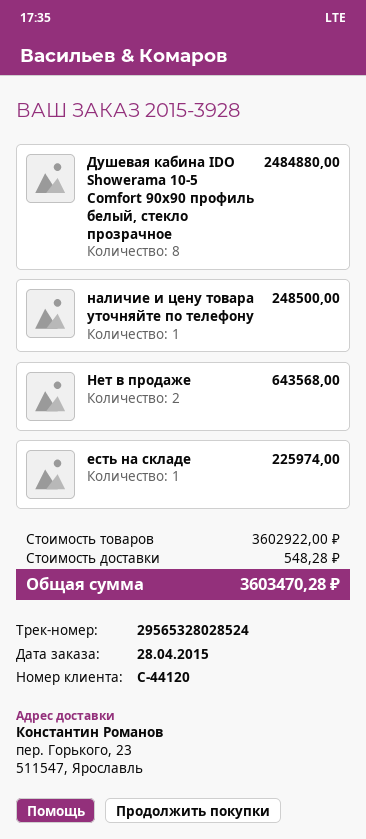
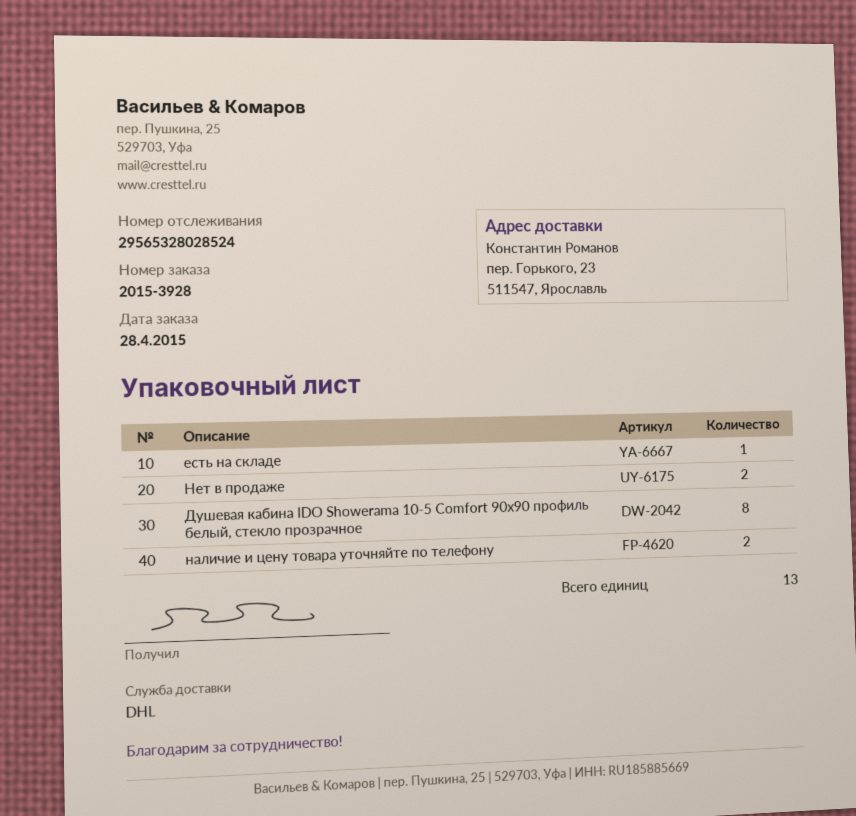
наличие и цену товара уточняйте по телефону: 1 -> 2

